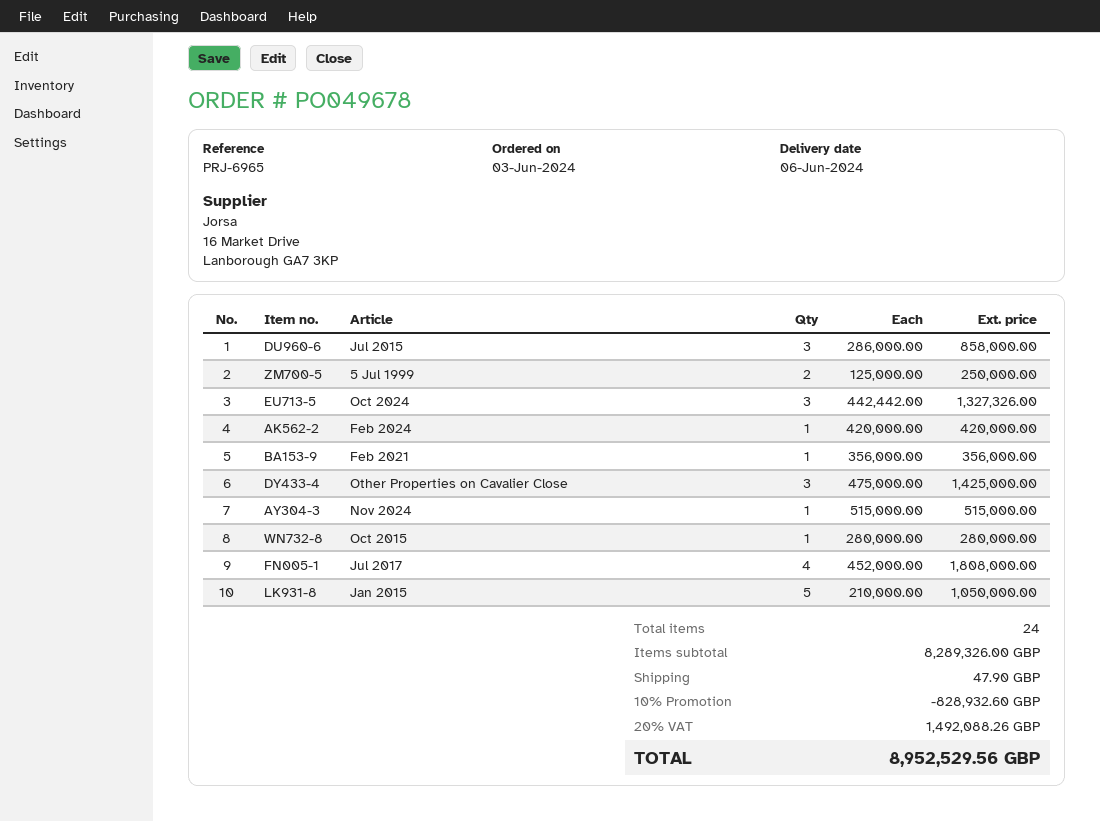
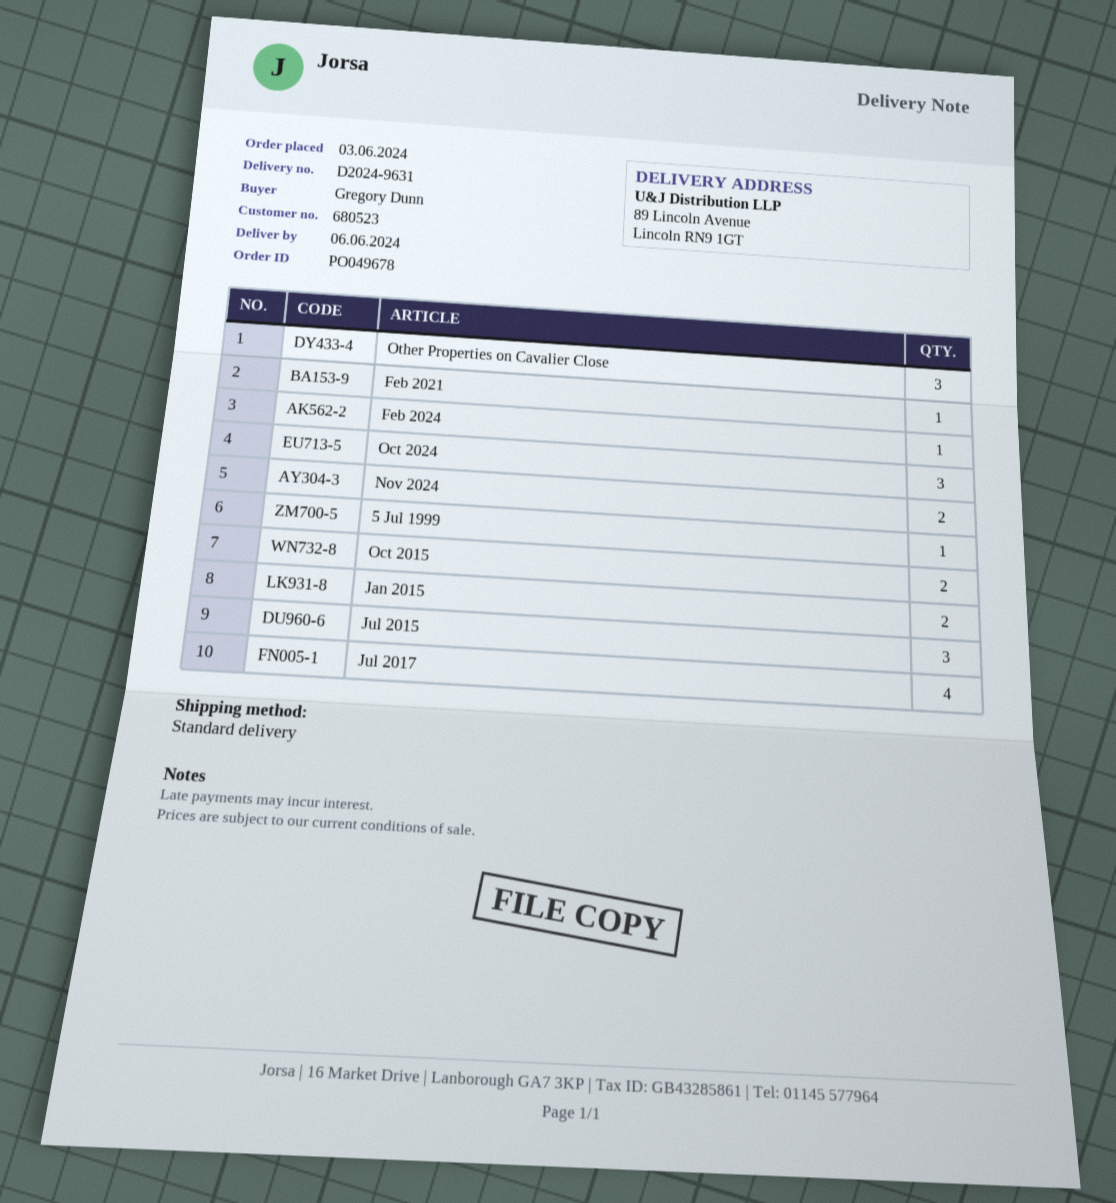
5 Jul 1999: 2 -> 1
Nov 2024: 1 -> 2
Oct 2015: 1 -> 2
Jan 2015: 5 -> 2

